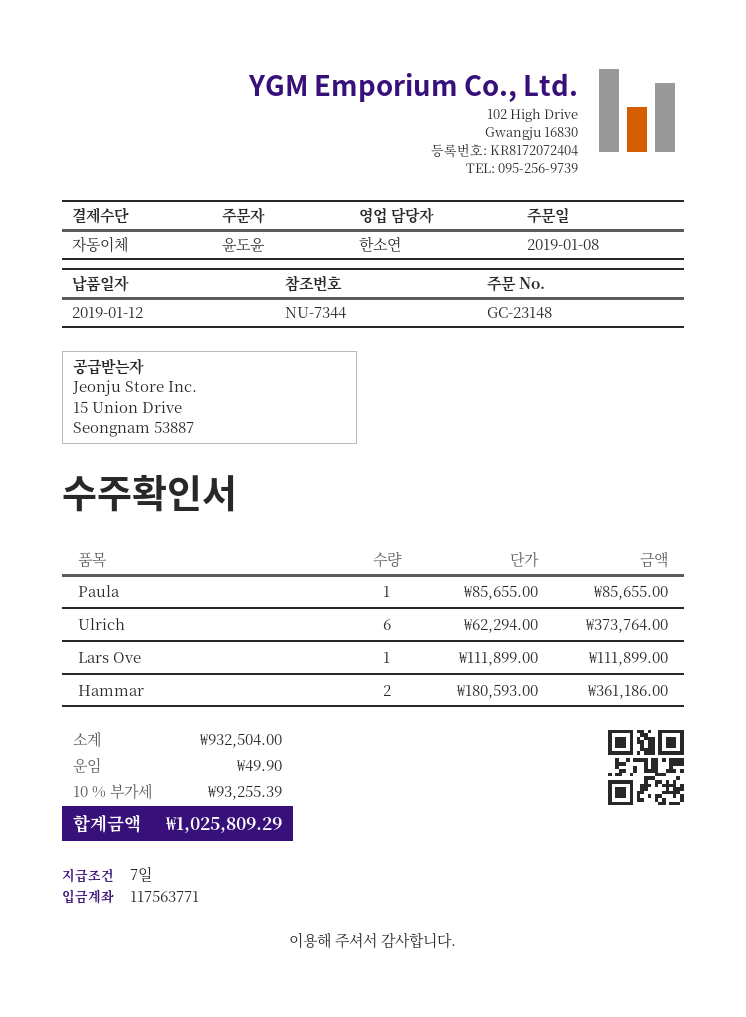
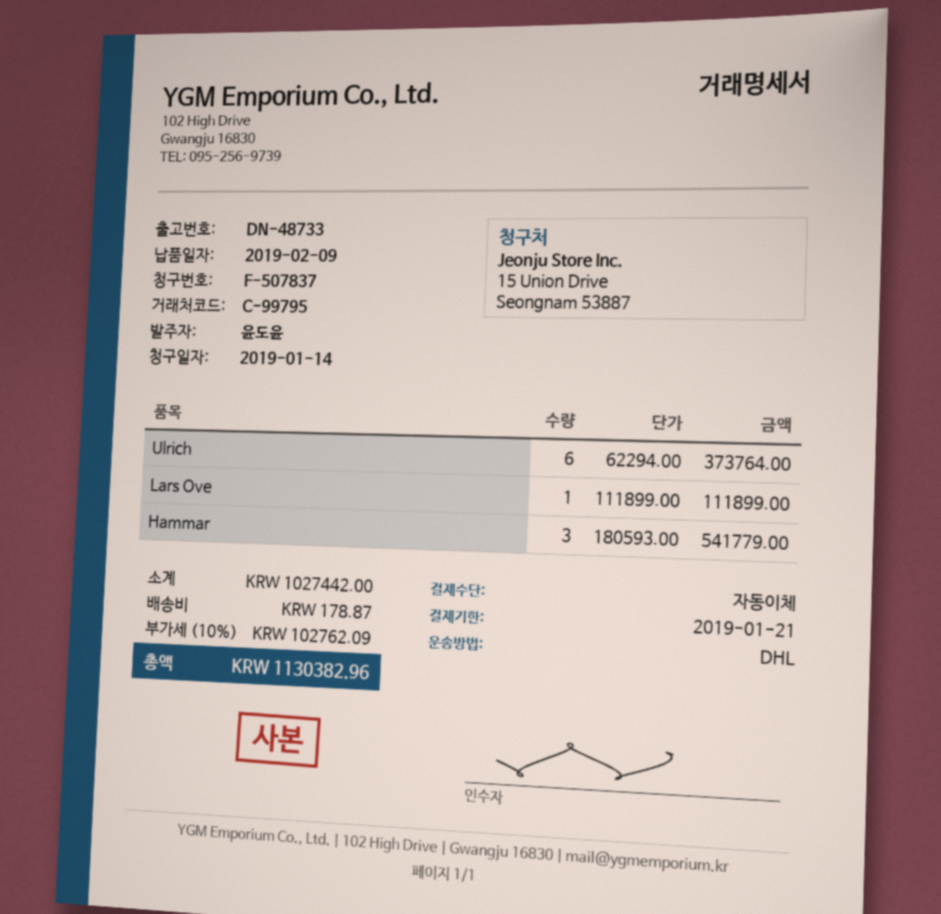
delivery date: 2019-01-12 -> 2019-02-09
Paula: 1 x 85655.00 = 85655.00 -> none
Hammar: 2 x 180593.00 = 361186.00 -> 3 x 180593.00 = 541779.00
subtotal: 932504.00 -> 1027442.00
shipping: 49.90 -> 178.87
tax: 10% = 93255.39 -> 10% = 102762.09
total: 1025809.29 -> 1130382.96

